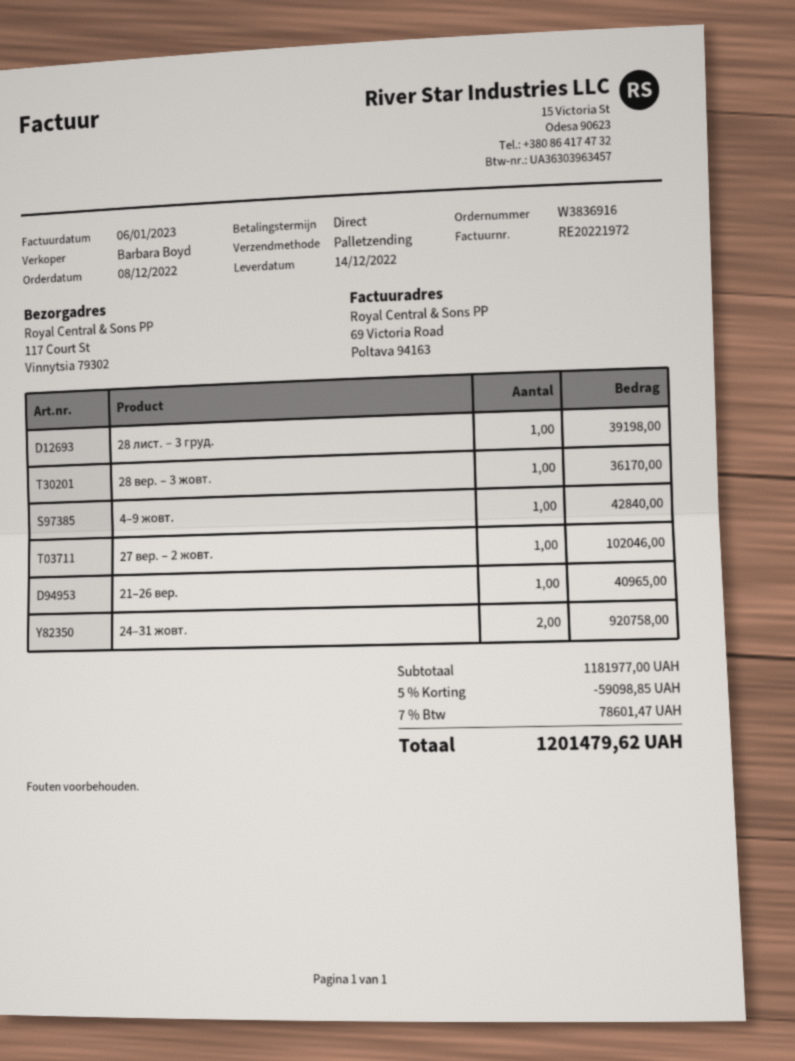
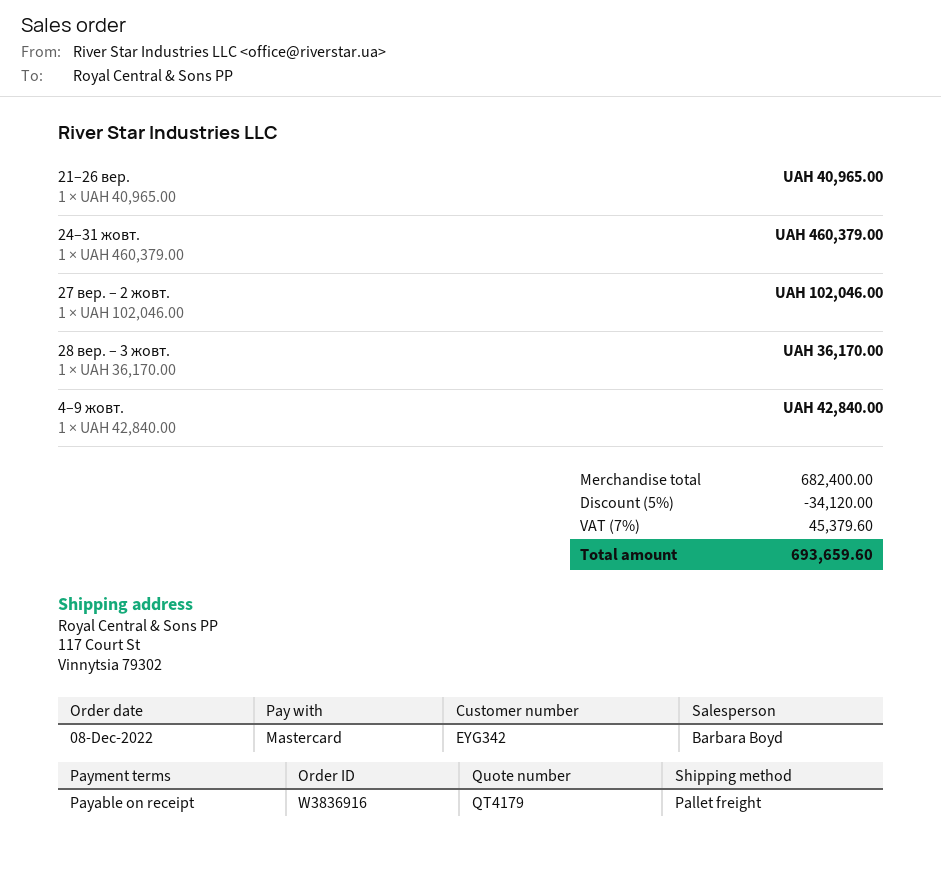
28 лист. – 3 груд.: 1 for 39198.00 -> none
24–31 жовт.: 2 for 920758.00 -> 1 for 460379.00
subtotal: 1181977.00 -> 682400.00
discount: 5% = 59098.85 -> 5% = 34120.00
tax: 7% = 78601.47 -> 7% = 45379.60
total: 1201479.62 -> 693659.60

